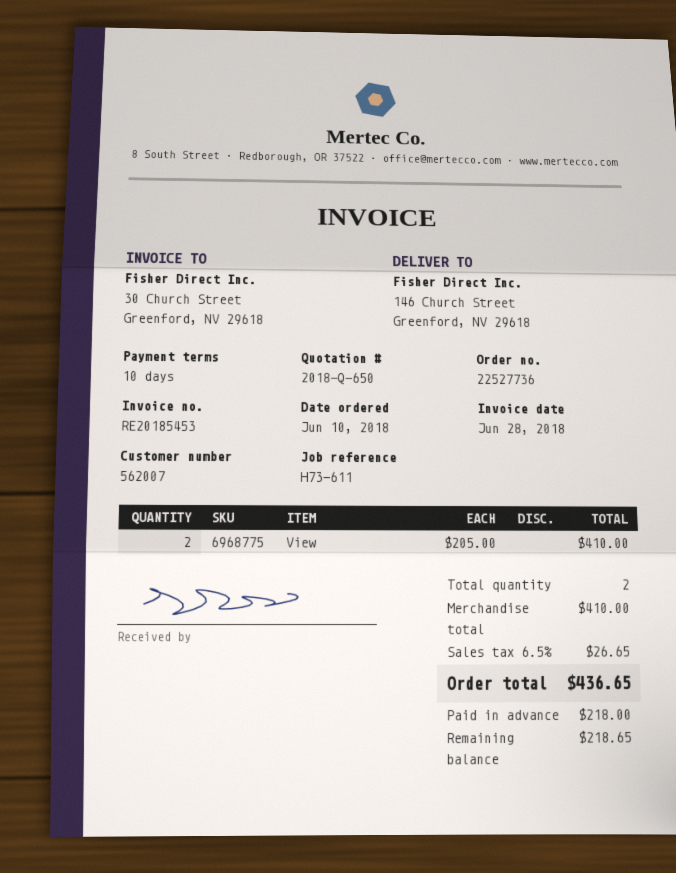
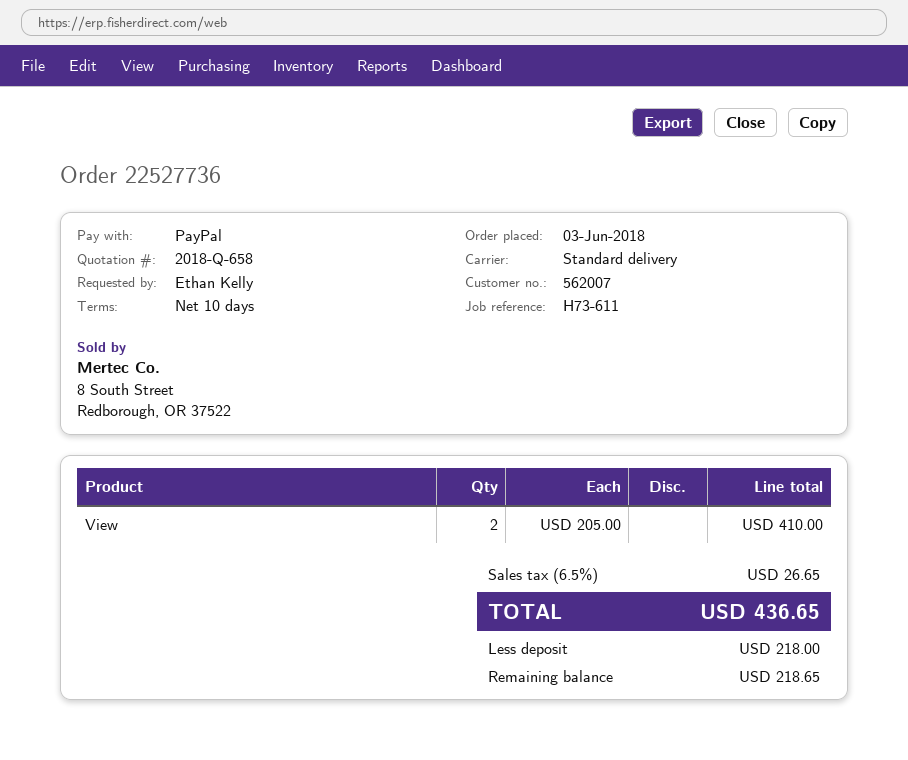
quote number: 2018-Q-650 -> 2018-Q-658
order date: 2018-06-10 -> 2018-06-03

